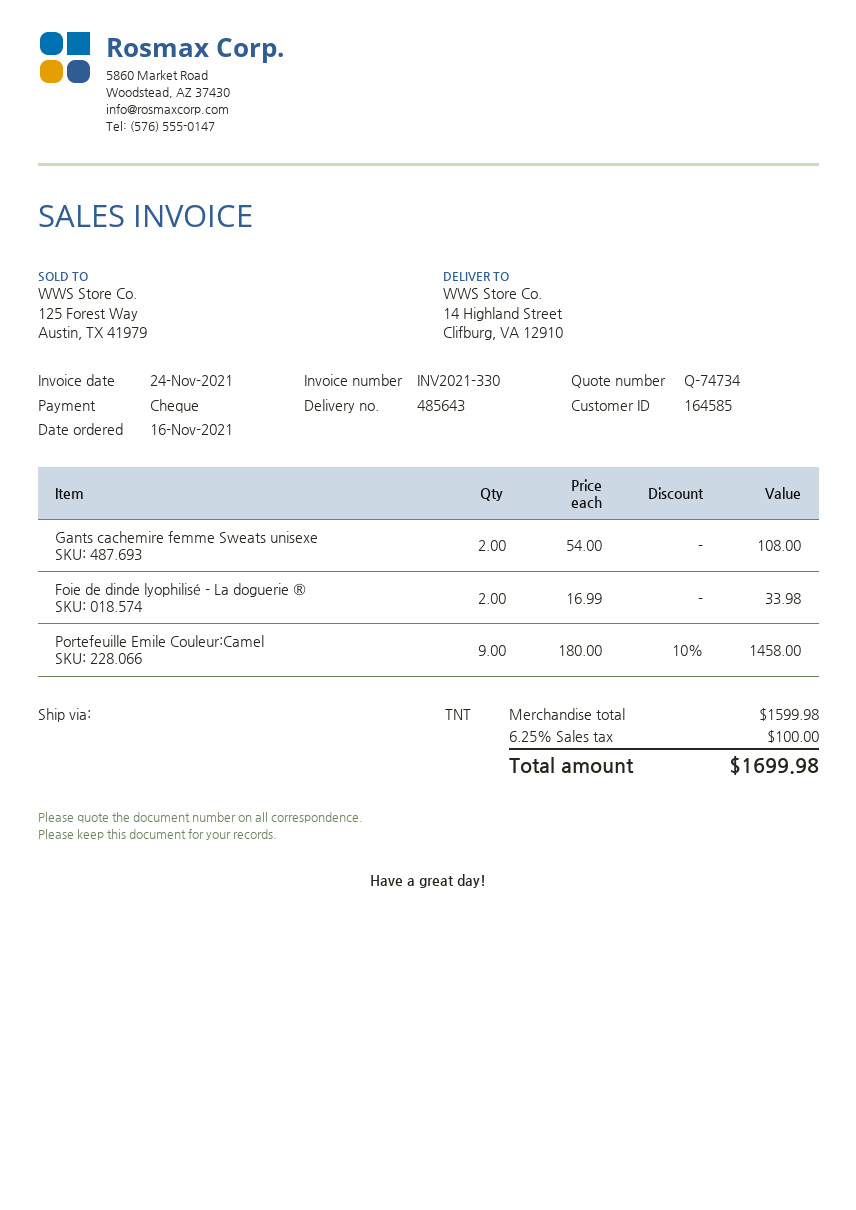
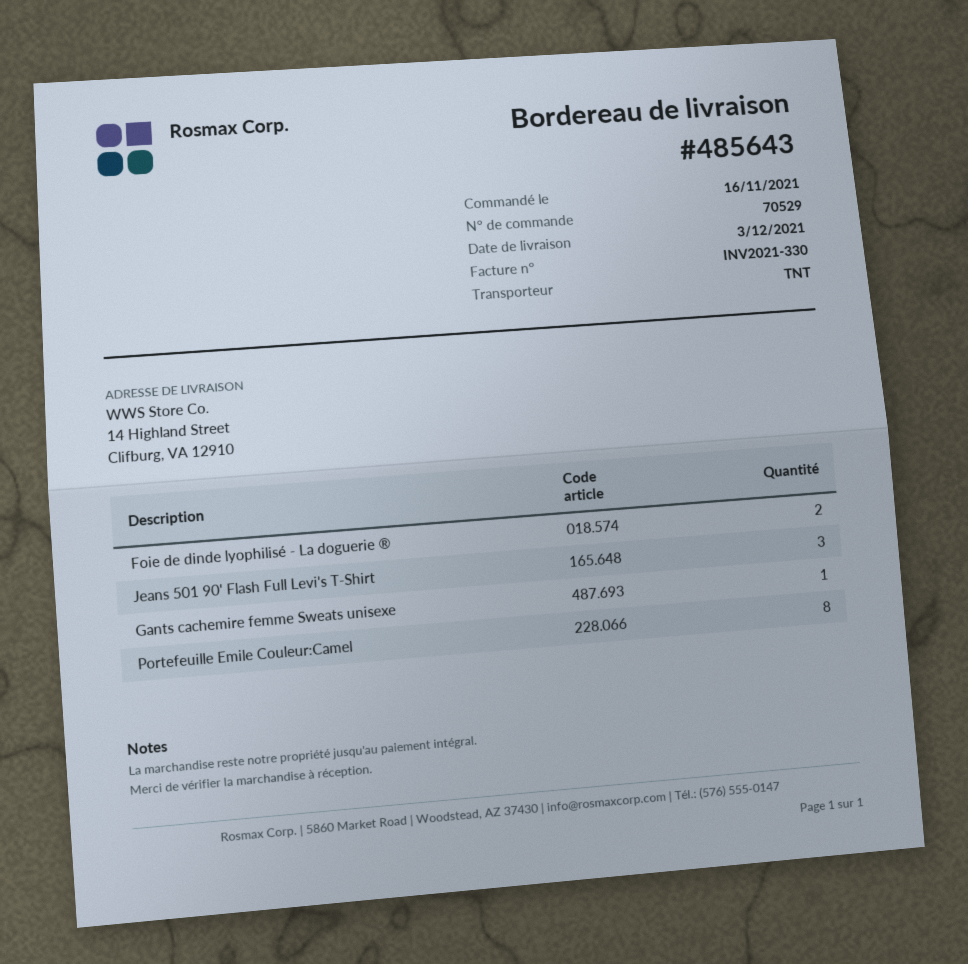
Gants cachemire femme Sweats unisexe: 2 -> 1
Portefeuille Emile Couleur:Camel: 9 -> 8
Jeans 501 90' Flash Full Levi's T-Shirt: none -> 3

